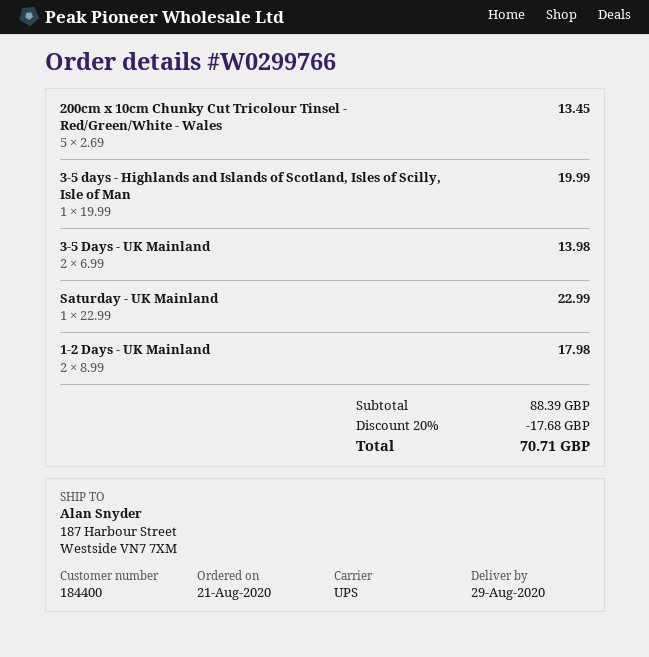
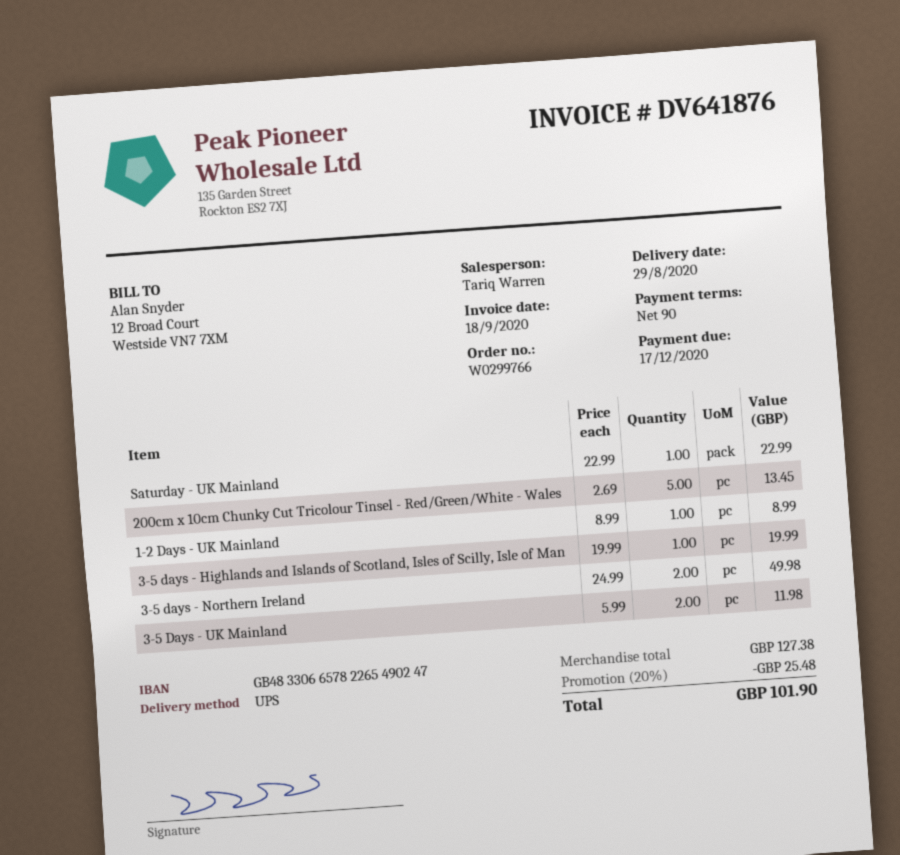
3-5 Days - UK Mainland: 2 x 6.99 = 13.98 -> 2 x 5.99 = 11.98
1-2 Days - UK Mainland: 2 x 8.99 = 17.98 -> 1 x 8.99 = 8.99
3-5 days - Northern Ireland: none -> 2 x 24.99 = 49.98
subtotal: 88.39 -> 127.38
discount: 20% = 17.68 -> 20% = 25.48
total: 70.71 -> 101.90

